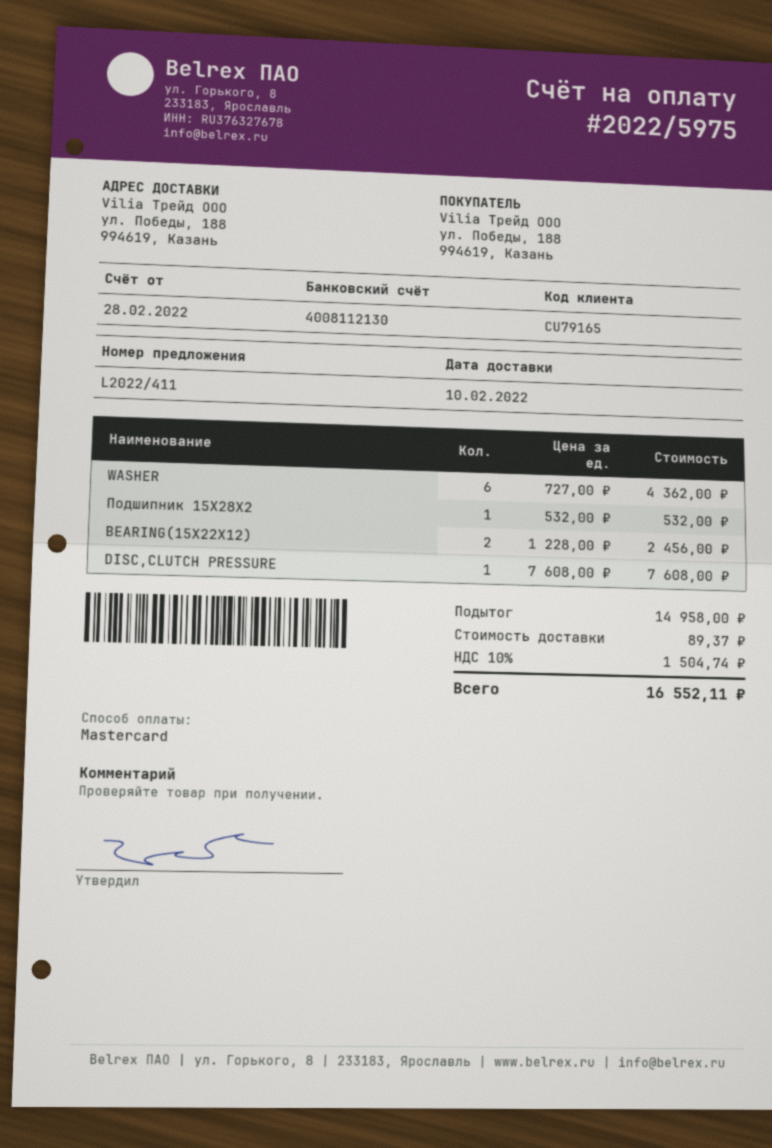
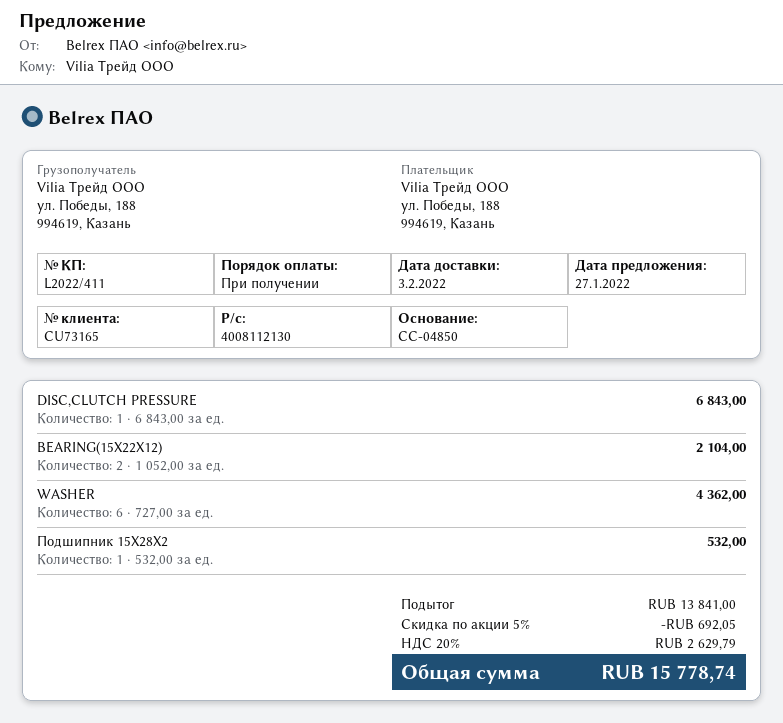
delivery date: 2022-02-10 -> 2022-02-03
customer number: CU79165 -> CU73165
BEARING(15X22X12): 2 x 1228.00 = 2456.00 -> 2 x 1052.00 = 2104.00
DISC,CLUTCH PRESSURE: 1 x 7608.00 = 7608.00 -> 1 x 6843.00 = 6843.00
subtotal: 14958.00 -> 13841.00
discount: none -> 5% = 692.05
shipping: 89.37 -> none
tax: 10% = 1504.74 -> 20% = 2629.79
total: 16552.11 -> 15778.74

